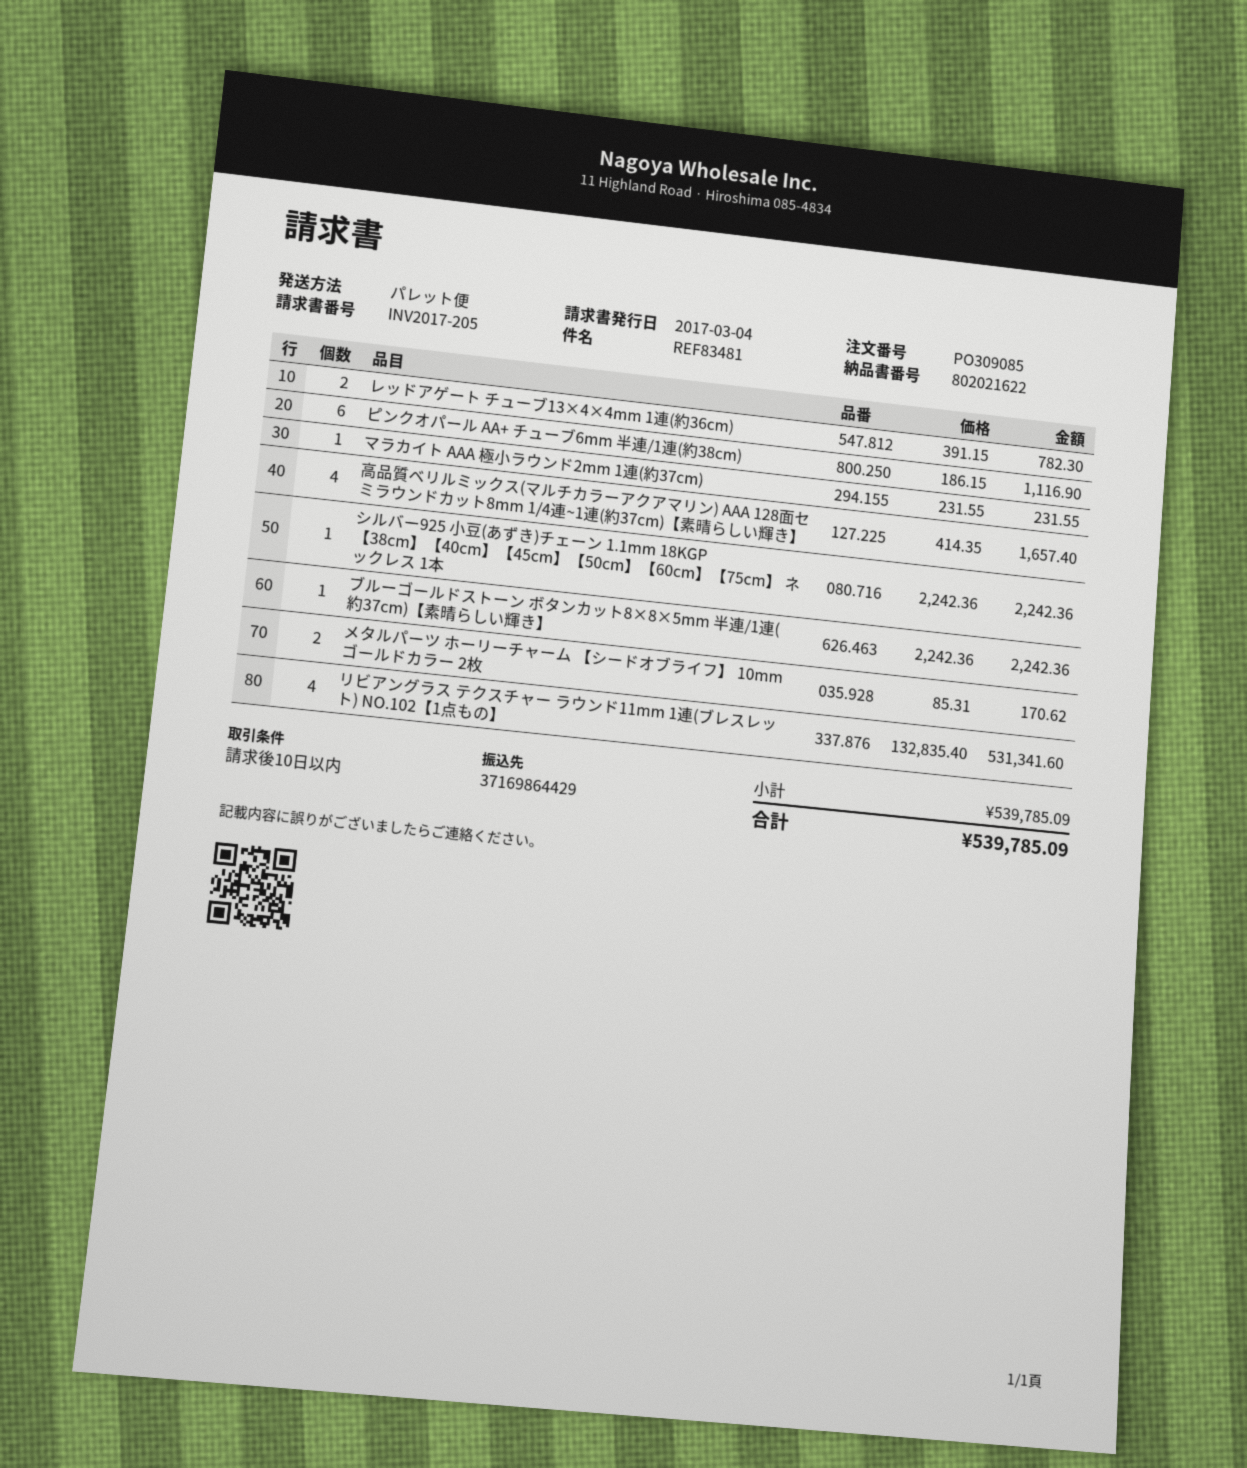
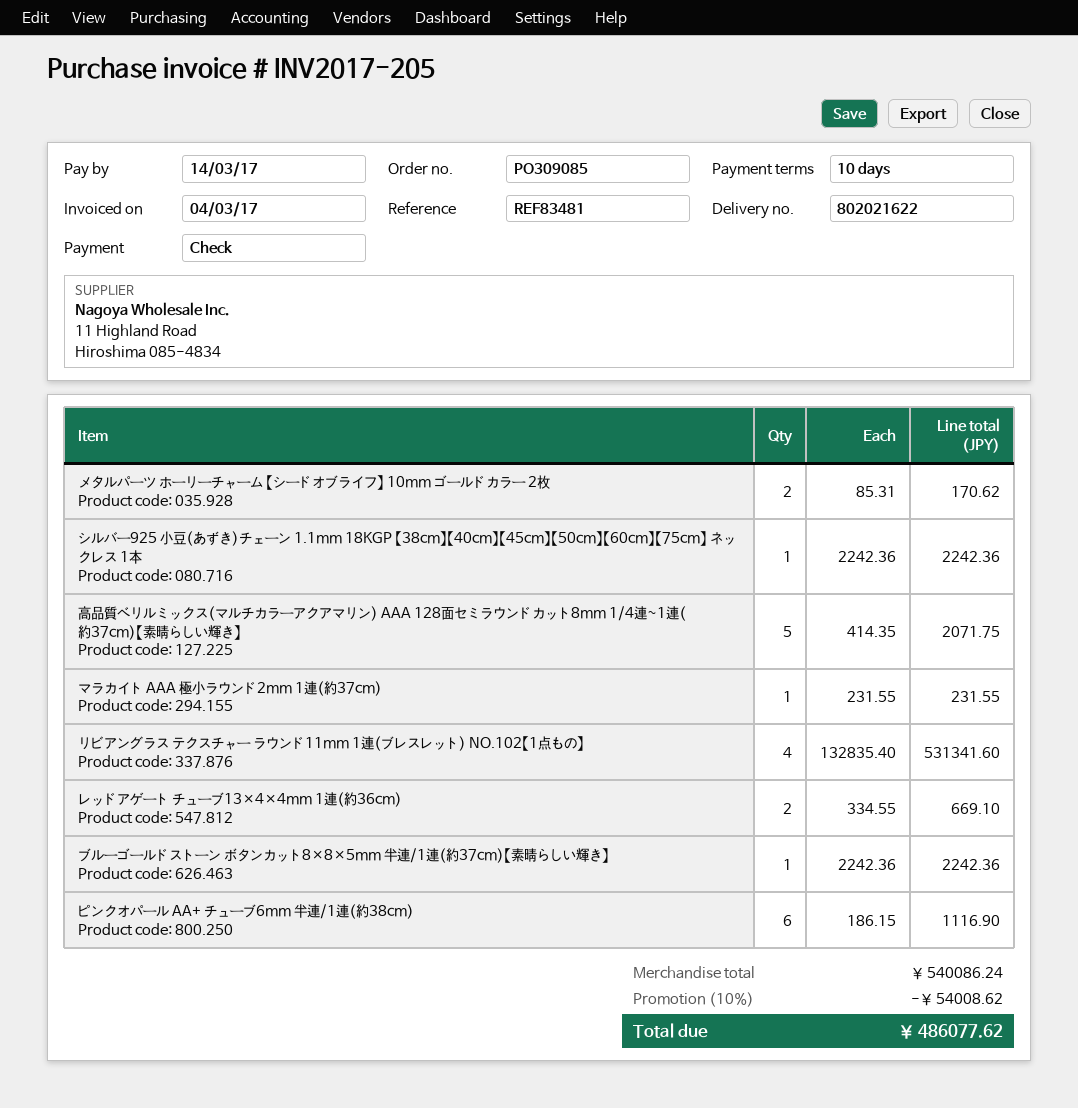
レッドアゲート チューブ13×4×4mm 1連(約36cm): 2 x 391.15 = 782.30 -> 2 x 334.55 = 669.10
高品質ベリルミックス(マルチカラーアクアマリン) AAA 128面セミラウンドカット8mm 1/4連~1連(約37cm)【素晴らしい輝き】: 4 x 414.35 = 1657.40 -> 5 x 414.35 = 2071.75
subtotal: 539785.09 -> 540086.24
discount: none -> 10% = 54008.62
total: 539785.09 -> 486077.62

